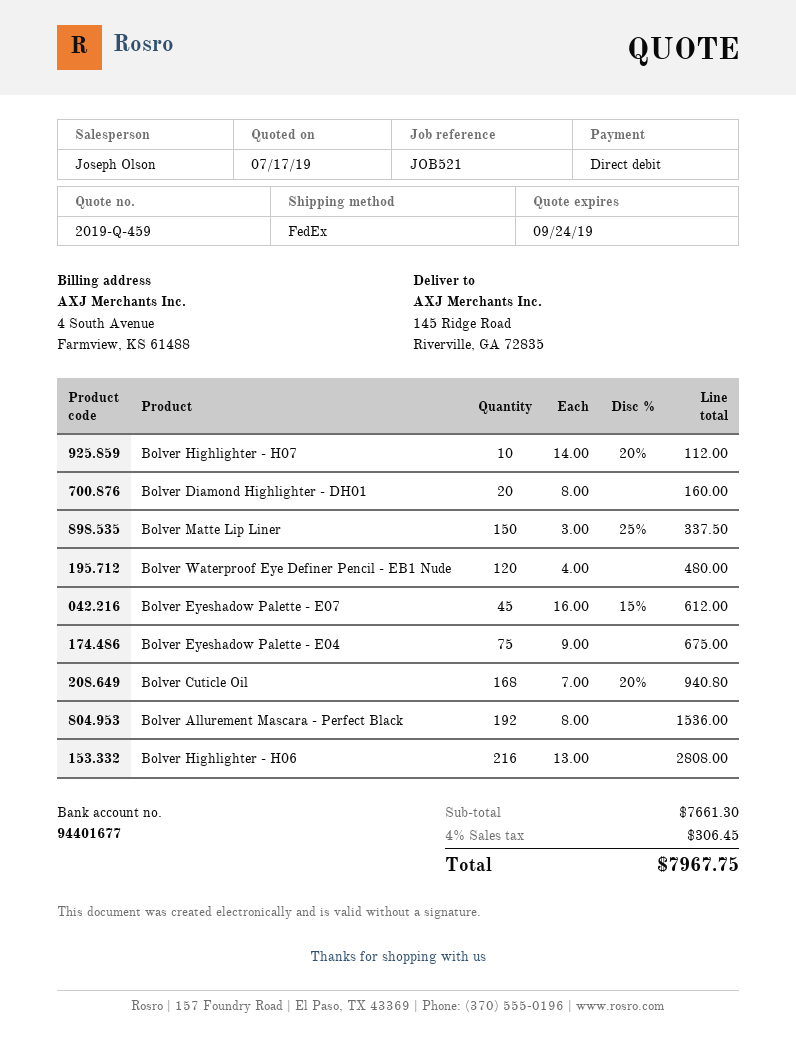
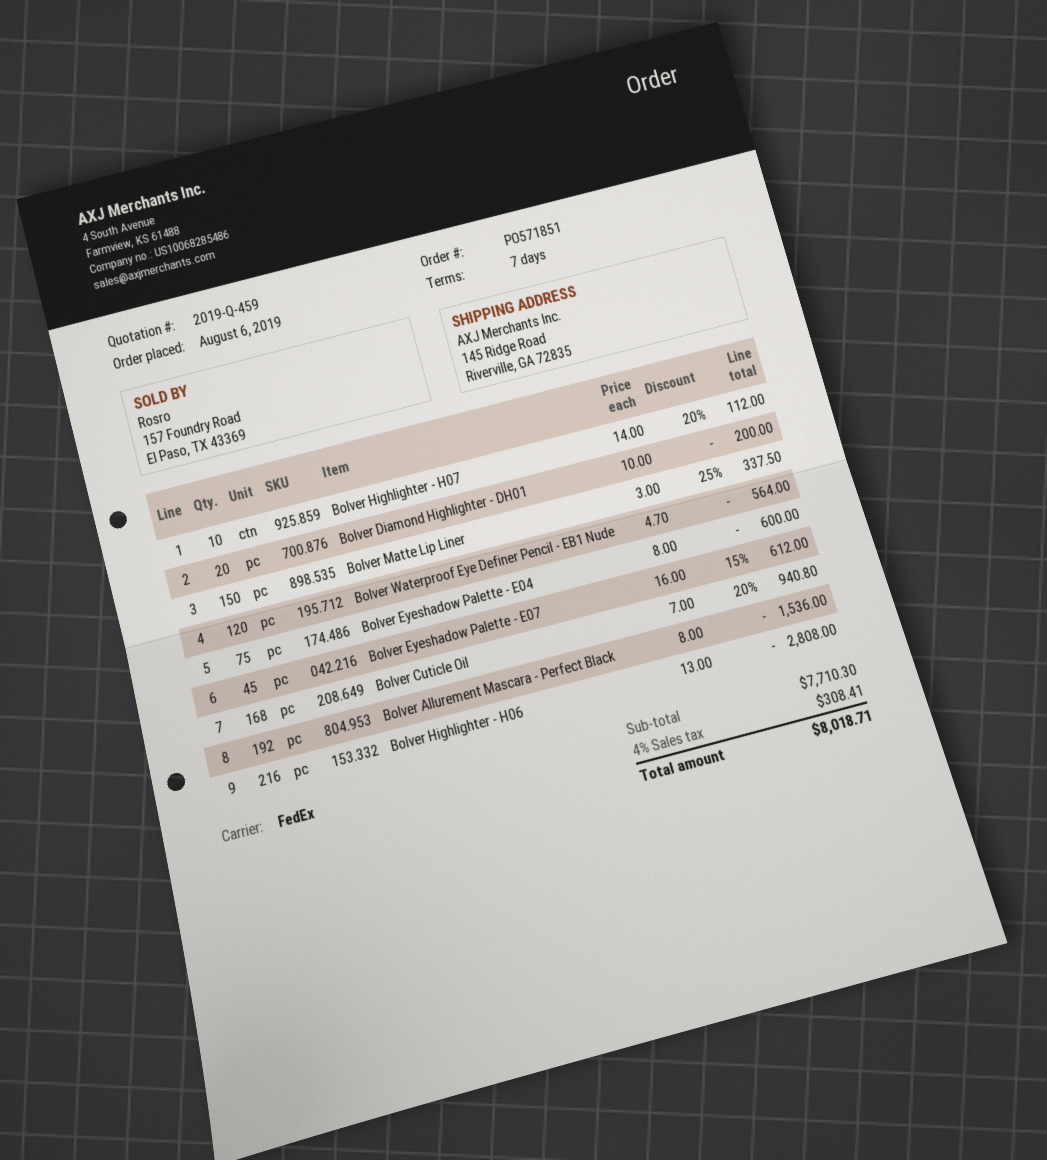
Bolver Diamond Highlighter - DH01: 20 x 8.00 = 160.00 -> 20 x 10.00 = 200.00
Bolver Waterproof Eye Definer Pencil - EB1 Nude: 120 x 4.00 = 480.00 -> 120 x 4.70 = 564.00
Bolver Eyeshadow Palette - E04: 75 x 9.00 = 675.00 -> 75 x 8.00 = 600.00
subtotal: 7661.30 -> 7710.30
tax: 4% = 306.45 -> 4% = 308.41
total: 7967.75 -> 8018.71

